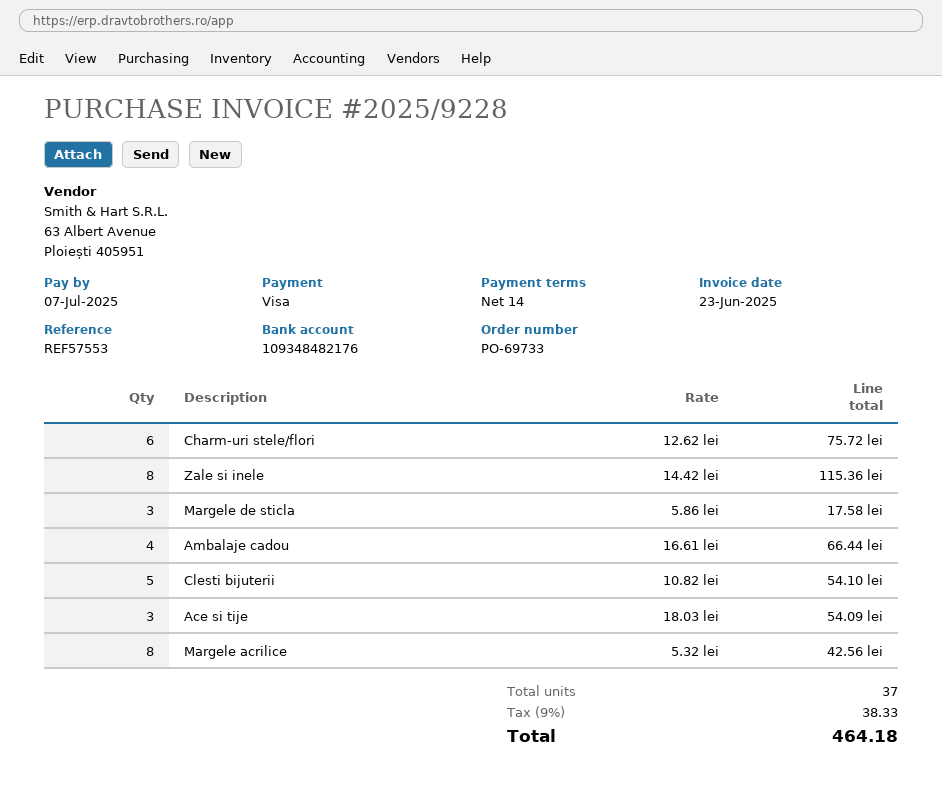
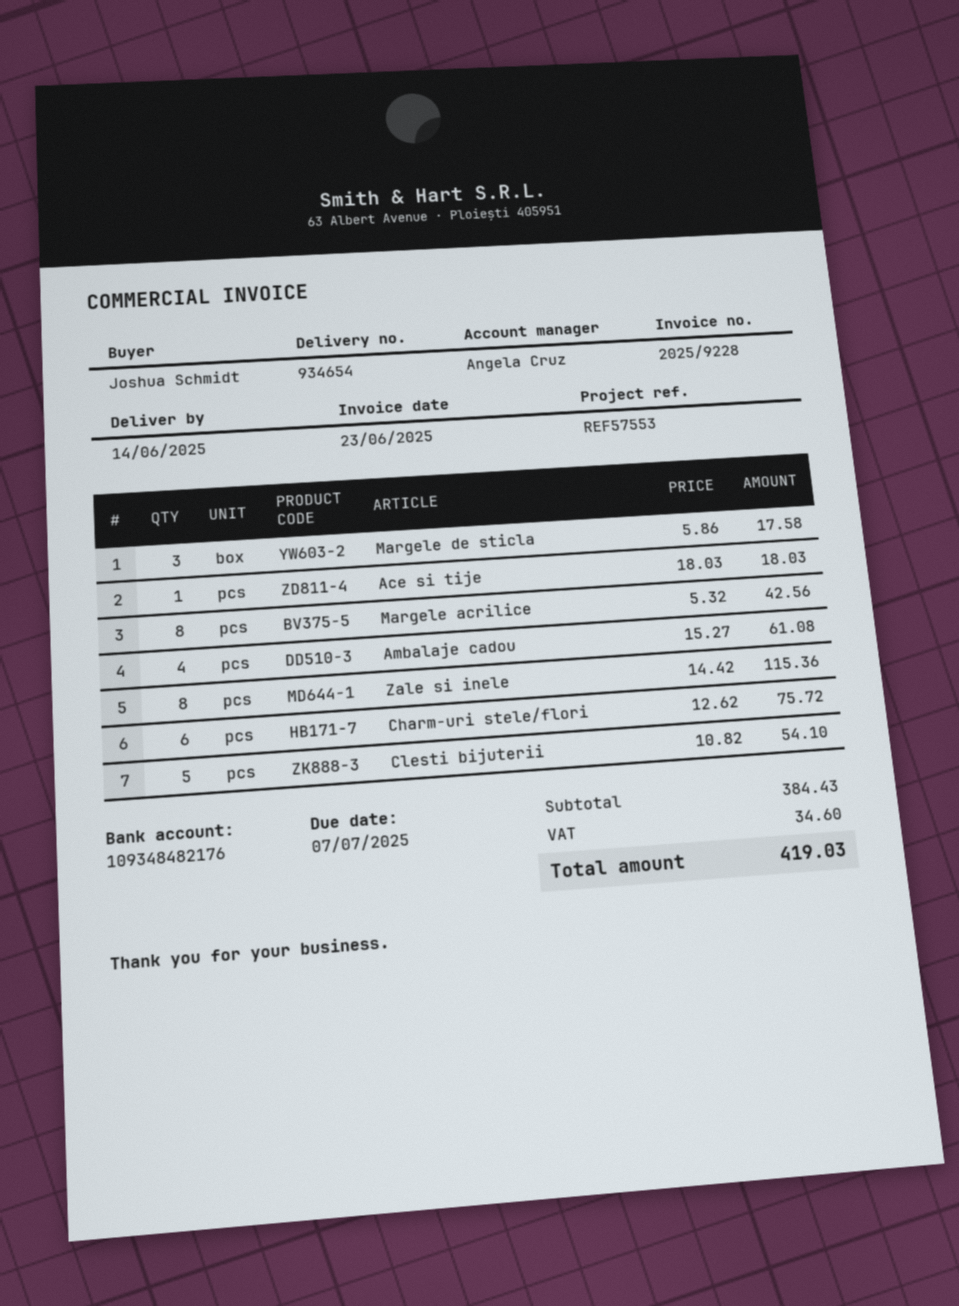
Ambalaje cadou: 4 x 16.61 = 66.44 -> 4 x 15.27 = 61.08
Ace si tije: 3 x 18.03 = 54.09 -> 1 x 18.03 = 18.03
tax: 38.33 -> 34.60
total: 464.18 -> 419.03

